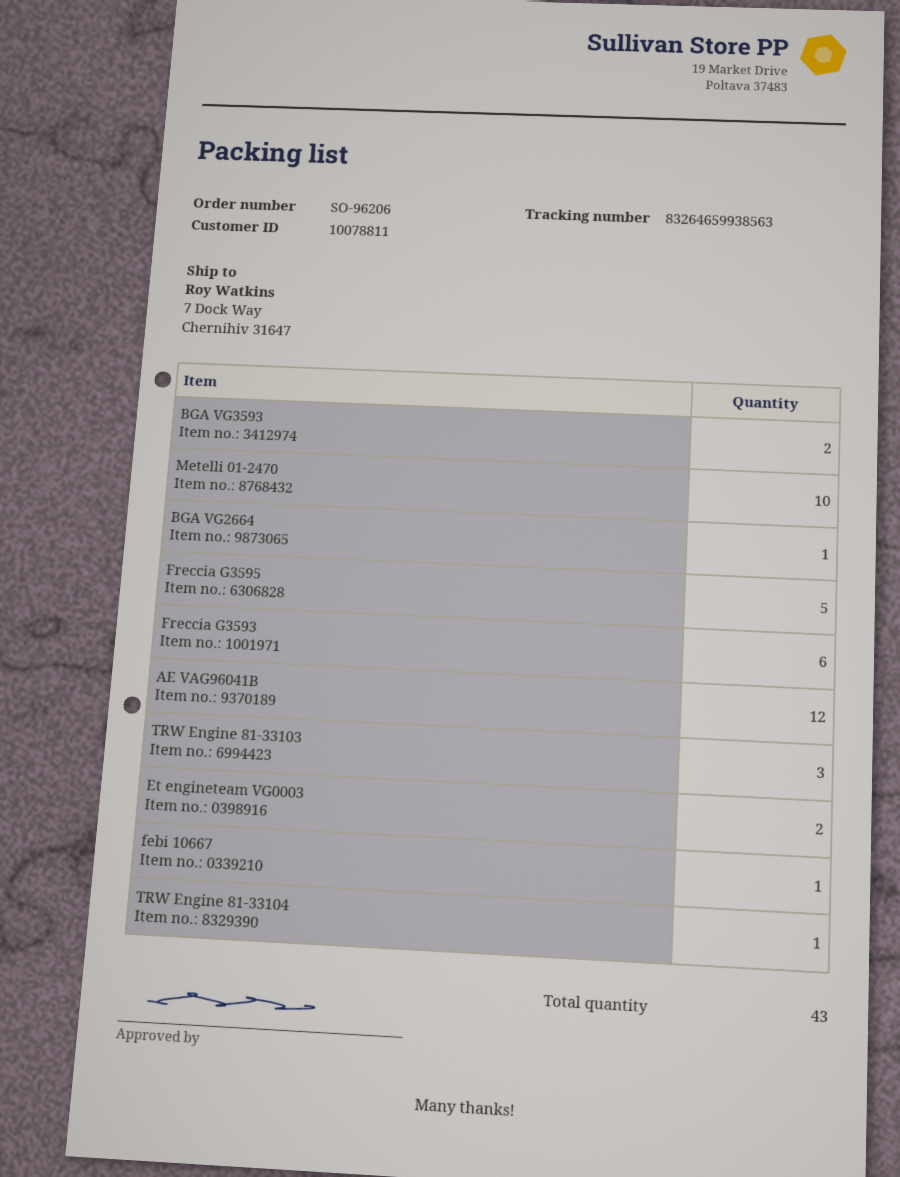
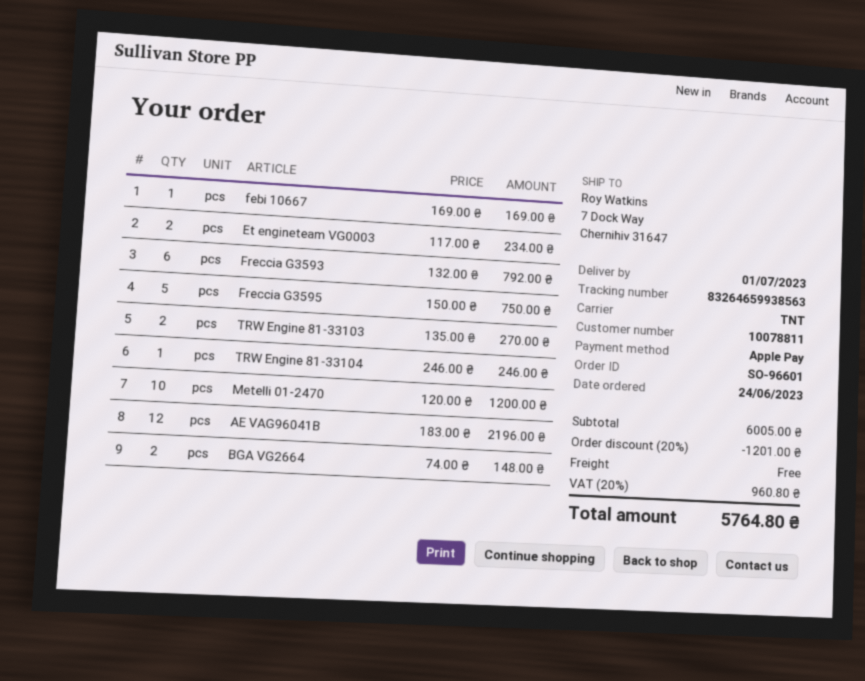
order number: SO-96206 -> SO-96601
BGA VG3593: 2 -> none
BGA VG2664: 1 -> 2
TRW Engine 81-33103: 3 -> 2

